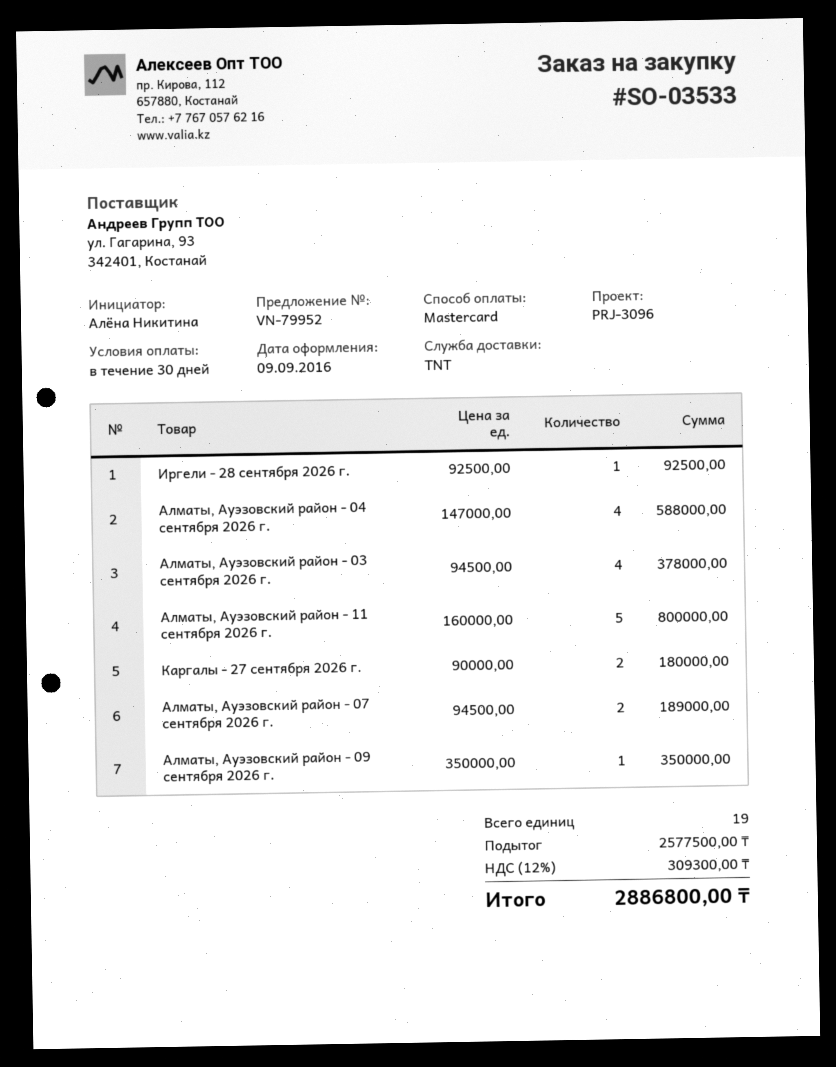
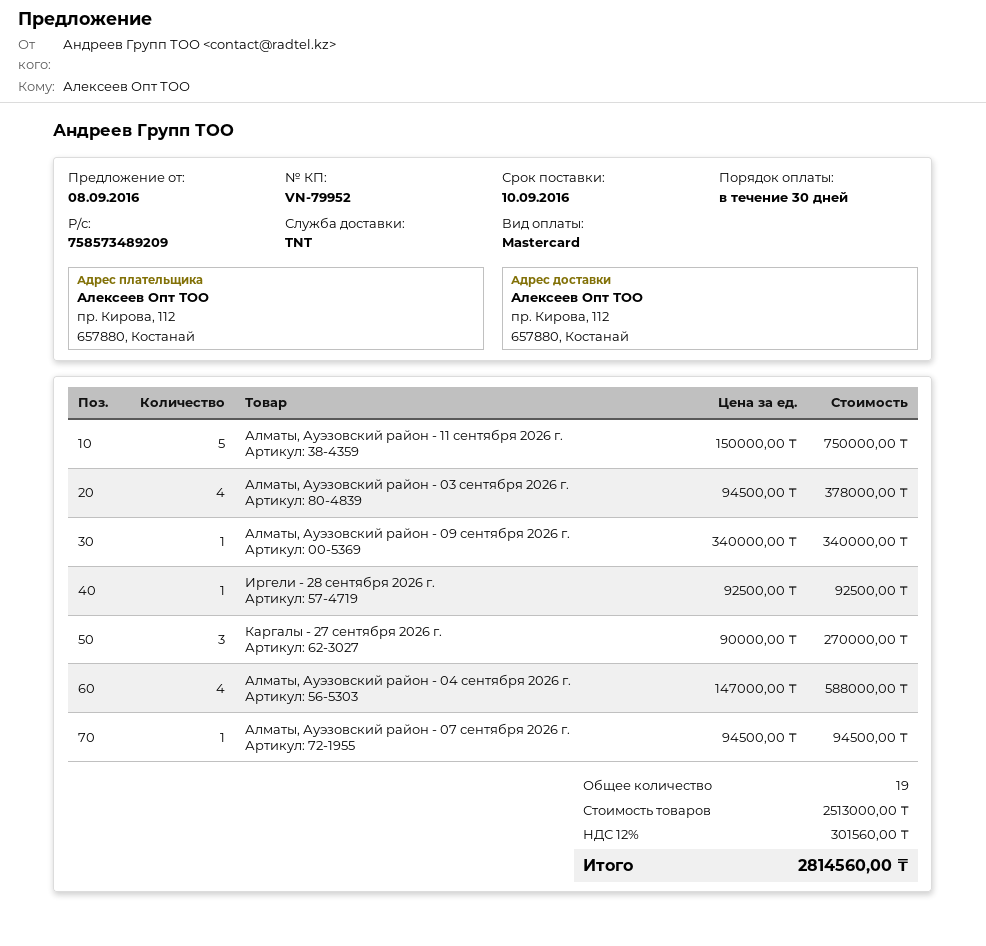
Алматы, Ауэзовский район - 11 сентября 2026 г.: 5 x 160000.00 = 800000.00 -> 5 x 150000.00 = 750000.00
Каргалы - 27 сентября 2026 г.: 2 x 90000.00 = 180000.00 -> 3 x 90000.00 = 270000.00
Алматы, Ауэзовский район - 07 сентября 2026 г.: 2 x 94500.00 = 189000.00 -> 1 x 94500.00 = 94500.00
Алматы, Ауэзовский район - 09 сентября 2026 г.: 1 x 350000.00 = 350000.00 -> 1 x 340000.00 = 340000.00
subtotal: 2577500.00 -> 2513000.00
tax: 12% = 309300.00 -> 12% = 301560.00
total: 2886800.00 -> 2814560.00

